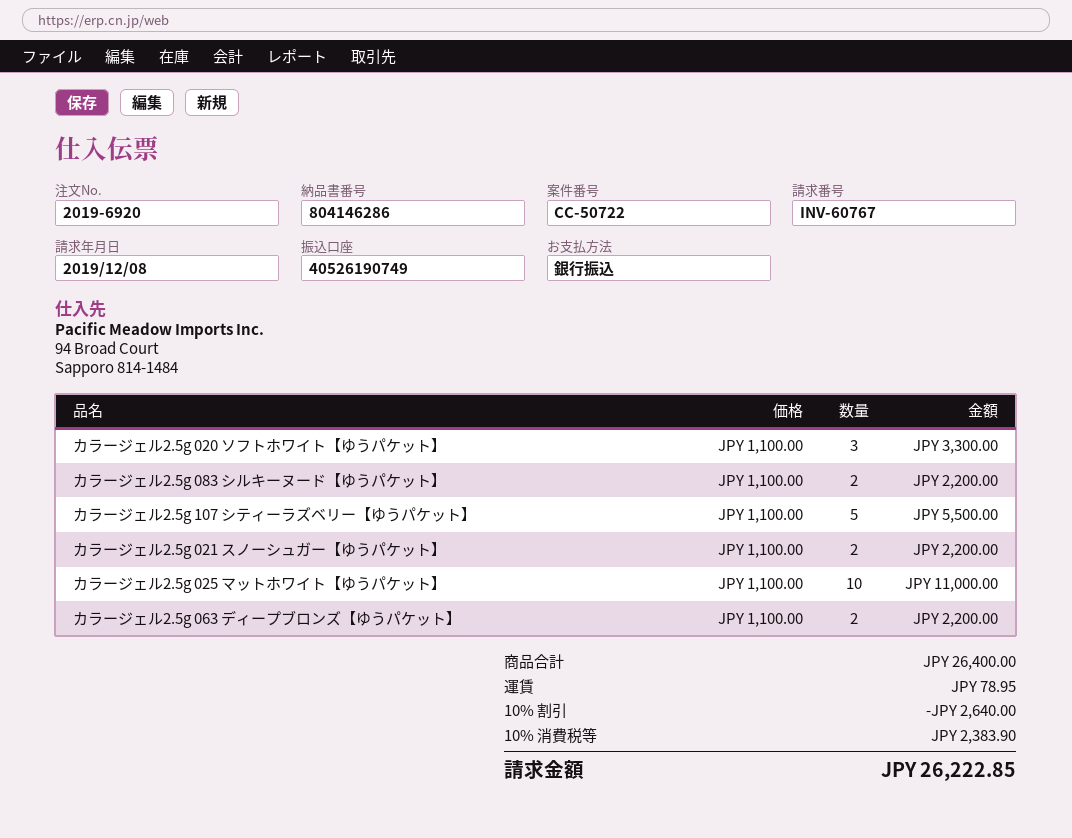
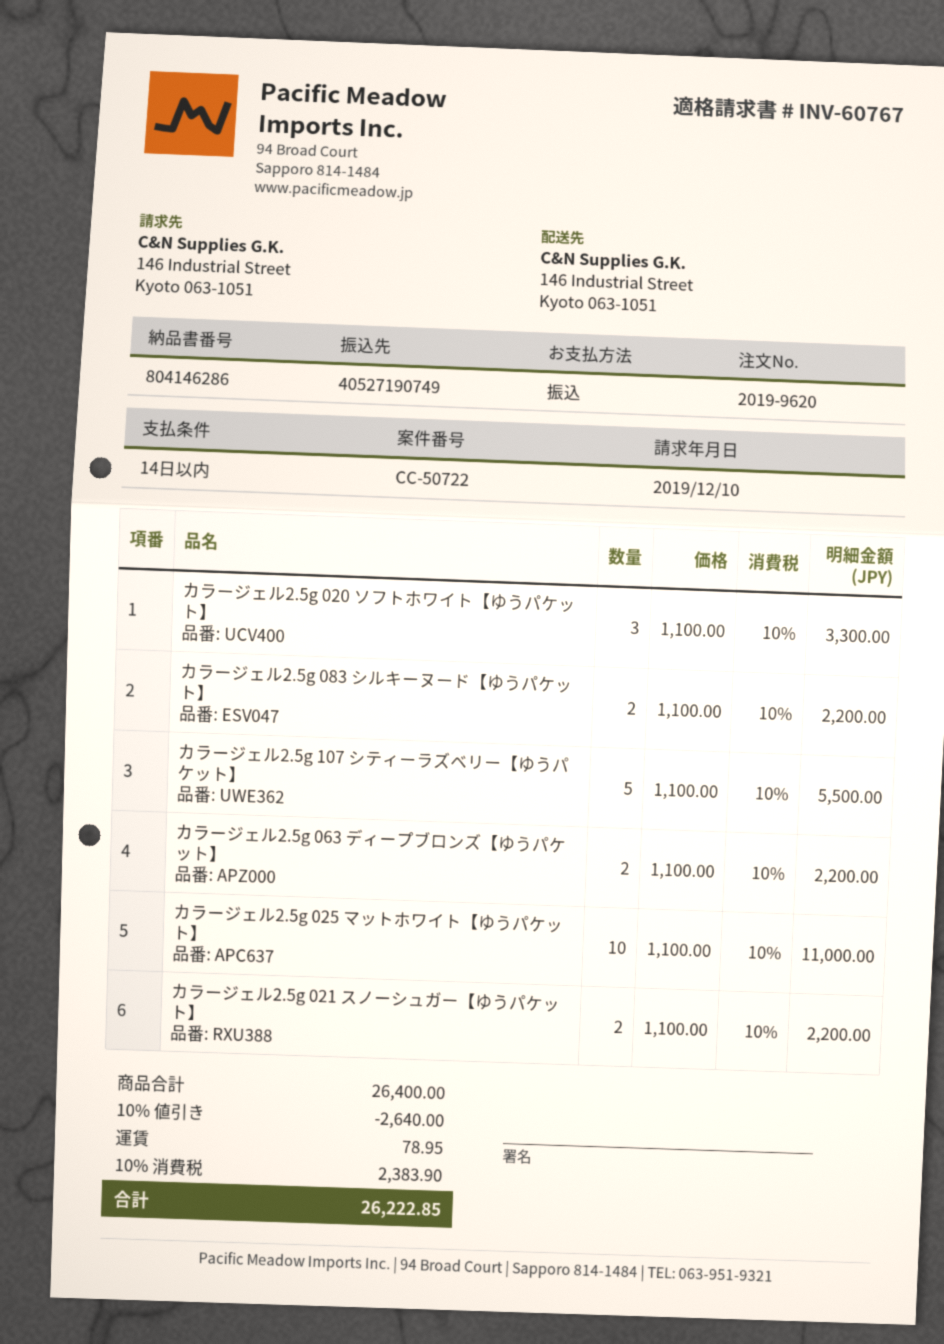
order number: 2019-6920 -> 2019-9620
invoice date: 2019-12-08 -> 2019-12-10
bank account: 40526190749 -> 40527190749

